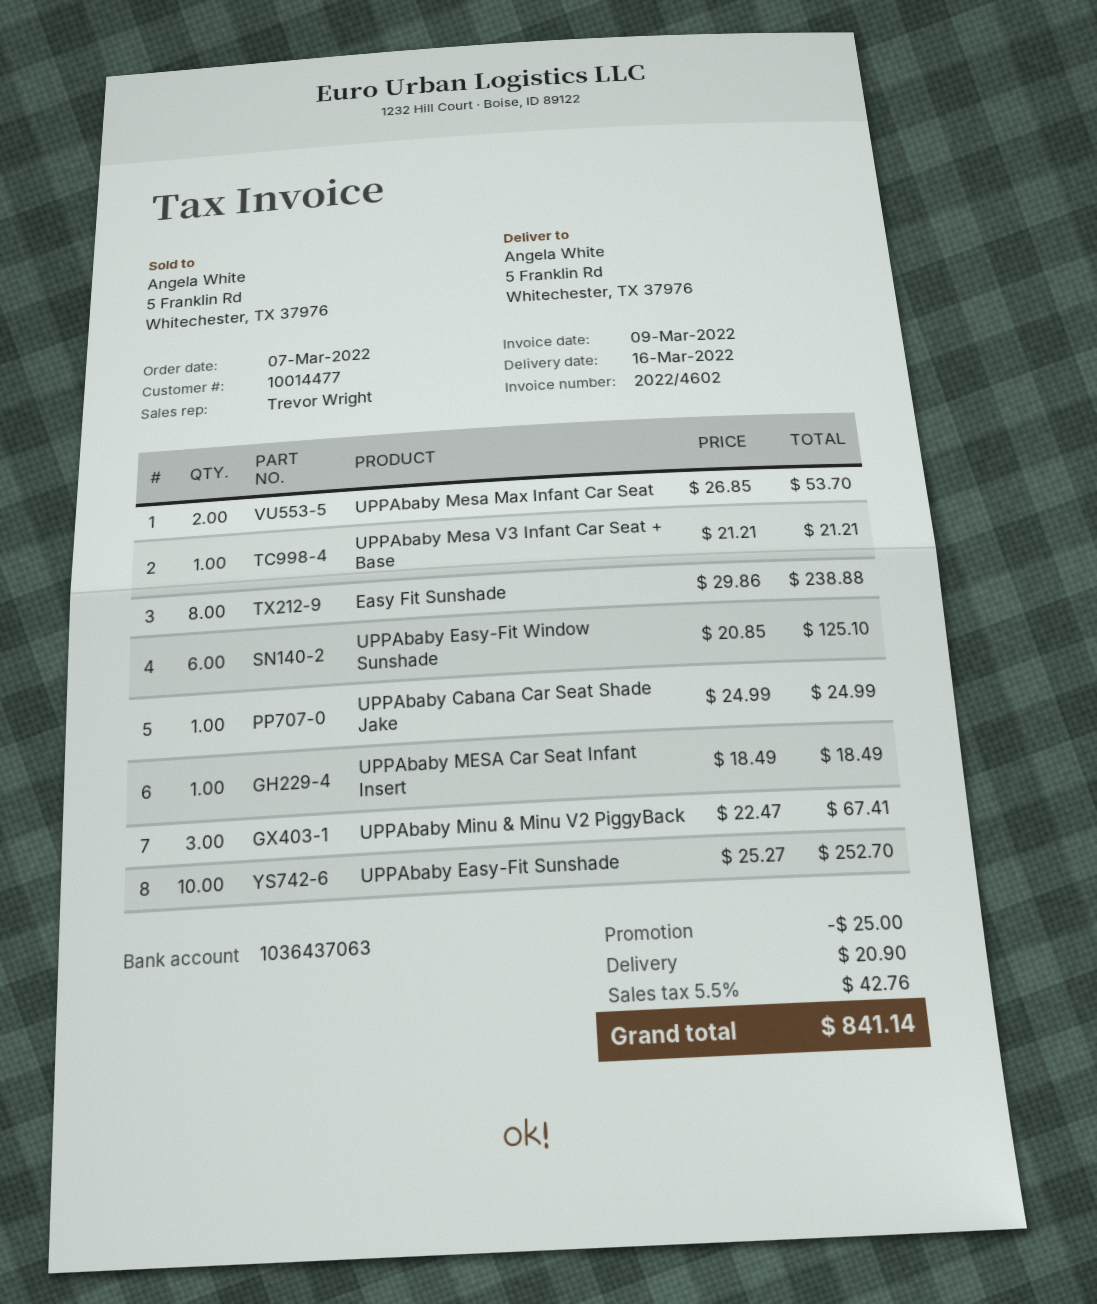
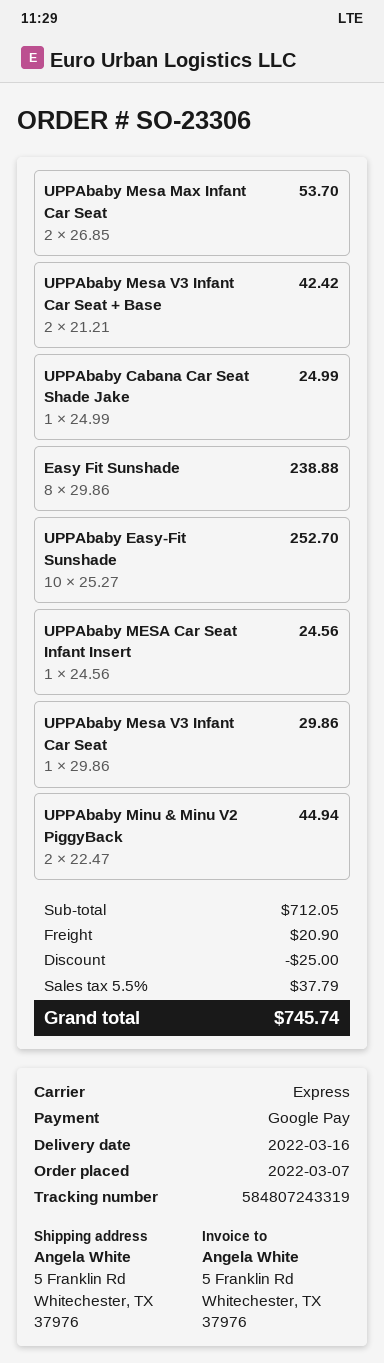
UPPAbaby Mesa V3 Infant Car Seat + Base: 1 x 21.21 = 21.21 -> 2 x 21.21 = 42.42
UPPAbaby Easy-Fit Window Sunshade: 6 x 20.85 = 125.10 -> none
UPPAbaby MESA Car Seat Infant Insert: 1 x 18.49 = 18.49 -> 1 x 24.56 = 24.56
UPPAbaby Minu & Minu V2 PiggyBack: 3 x 22.47 = 67.41 -> 2 x 22.47 = 44.94
UPPAbaby Mesa V3 Infant Car Seat: none -> 1 x 29.86 = 29.86
tax: 5.5% = 42.76 -> 5.5% = 37.79
total: 841.14 -> 745.74

